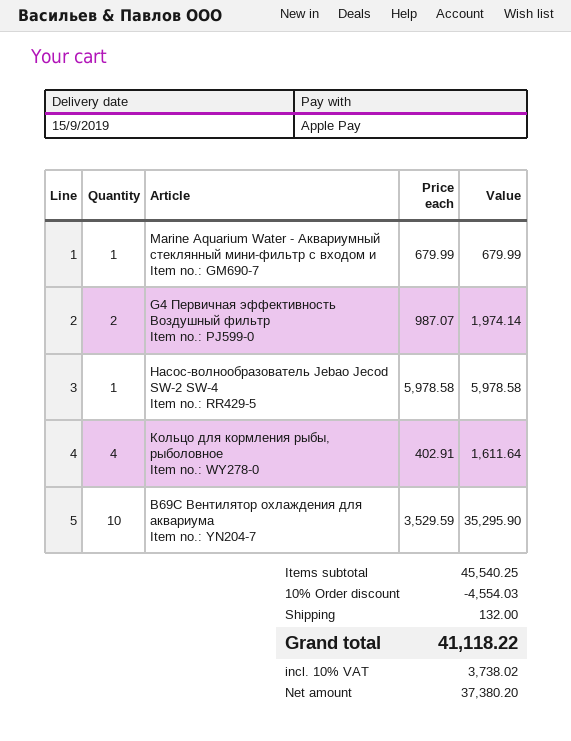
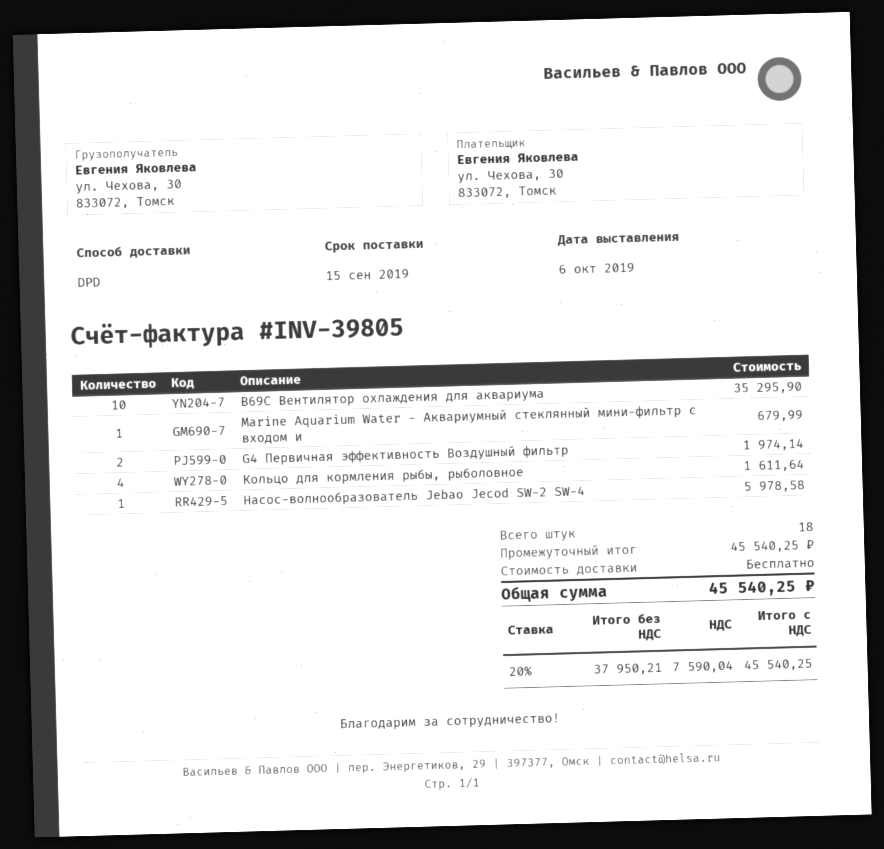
discount: 10% = 4554.03 -> none
shipping: 132.00 -> 0.00
net: 37380.20 -> 37950.21
tax: 10% = 3738.02 -> 20% = 7590.04
total: 41118.22 -> 45540.25

